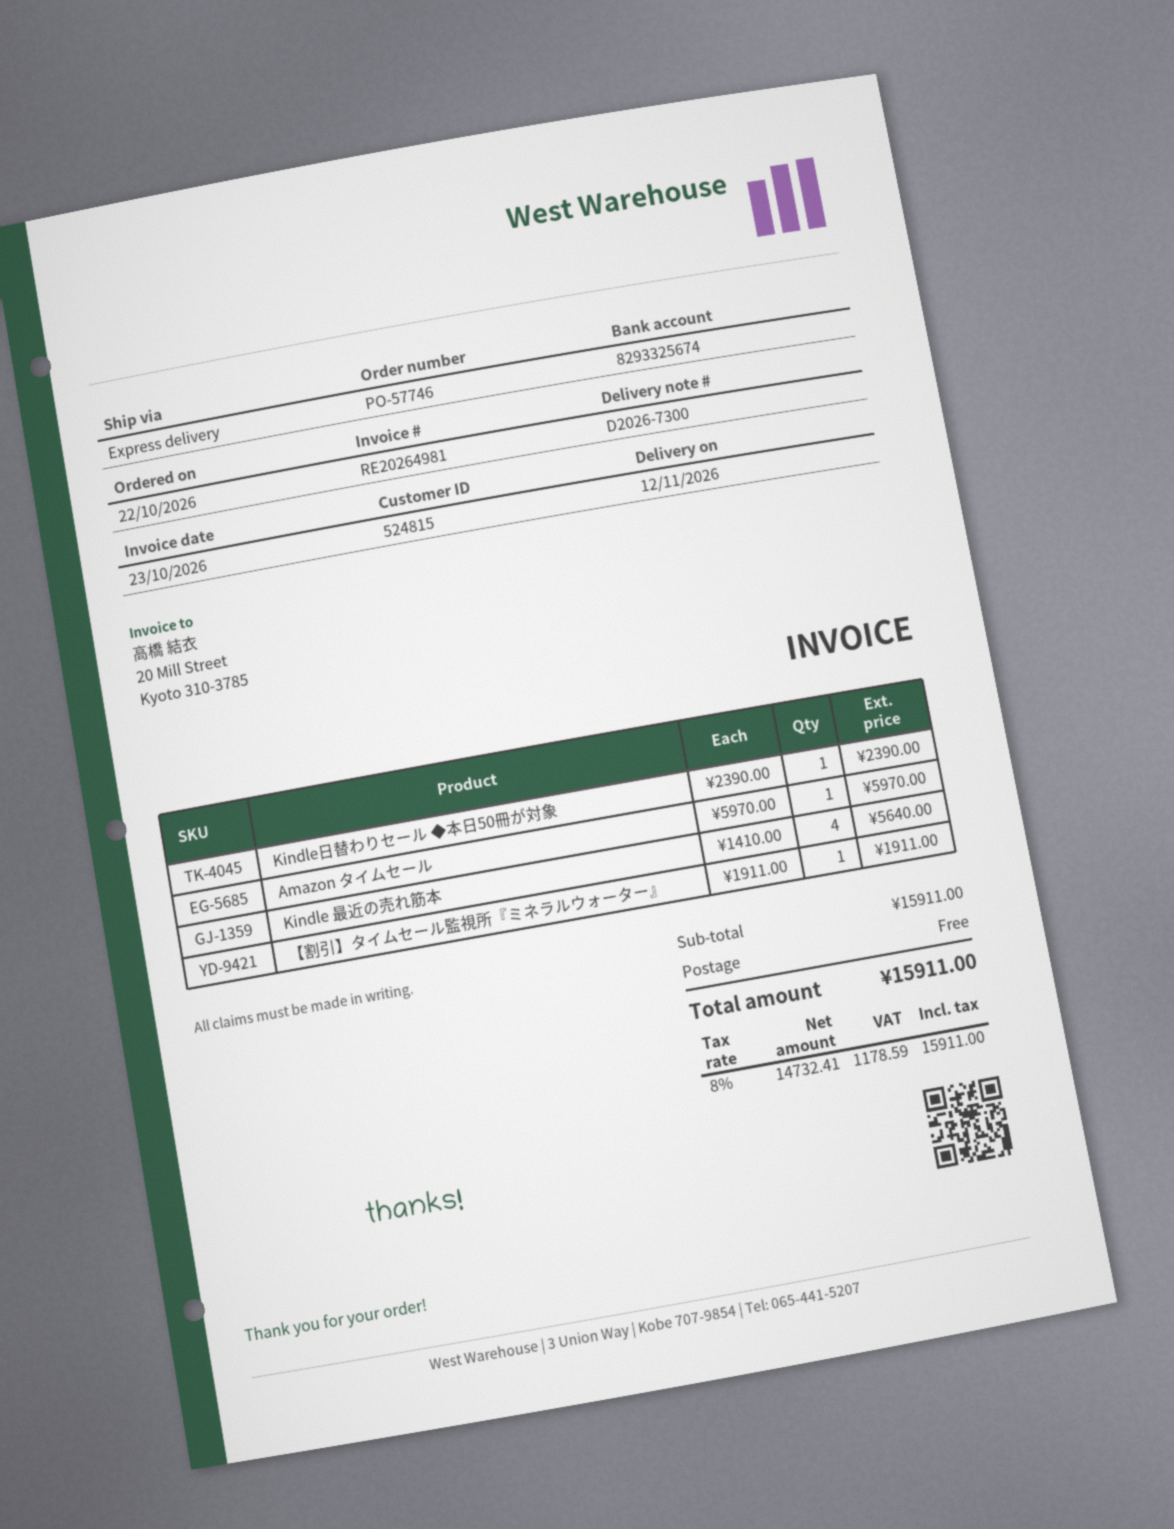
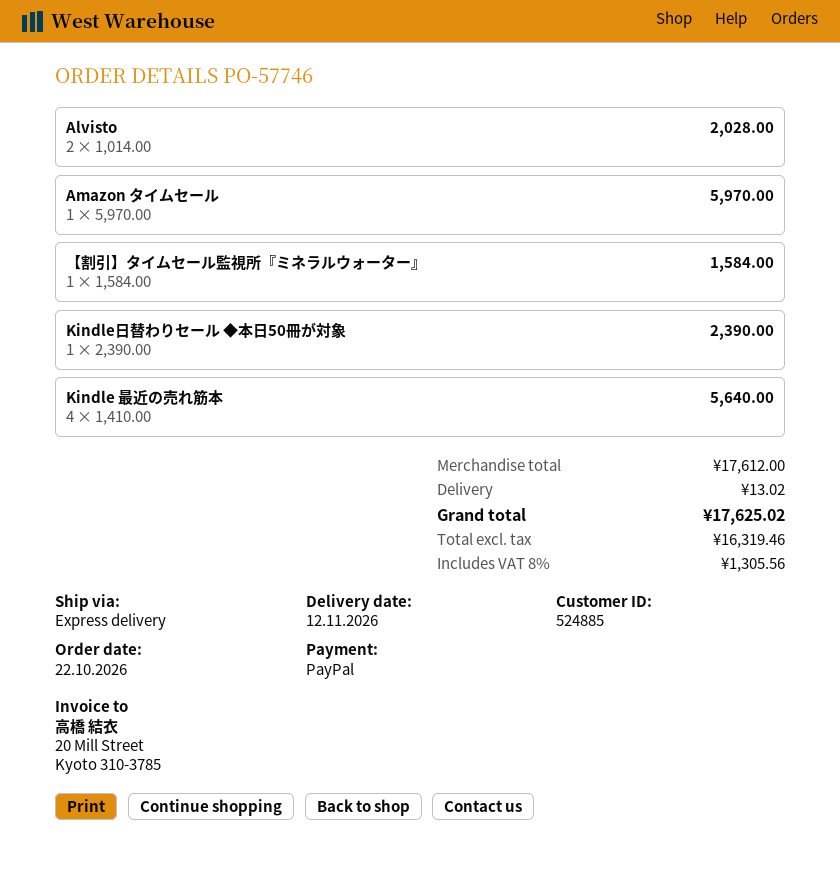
customer number: 524815 -> 524885
【割引】タイムセール監視所『ミネラルウォーター』: 1 x 1911.00 = 1911.00 -> 1 x 1584.00 = 1584.00
Alvisto: none -> 2 x 1014.00 = 2028.00
subtotal: 15911.00 -> 17612.00
shipping: 0.00 -> 13.02
net: 14732.41 -> 16319.46
tax: 8% = 1178.59 -> 8% = 1305.56
total: 15911.00 -> 17625.02

